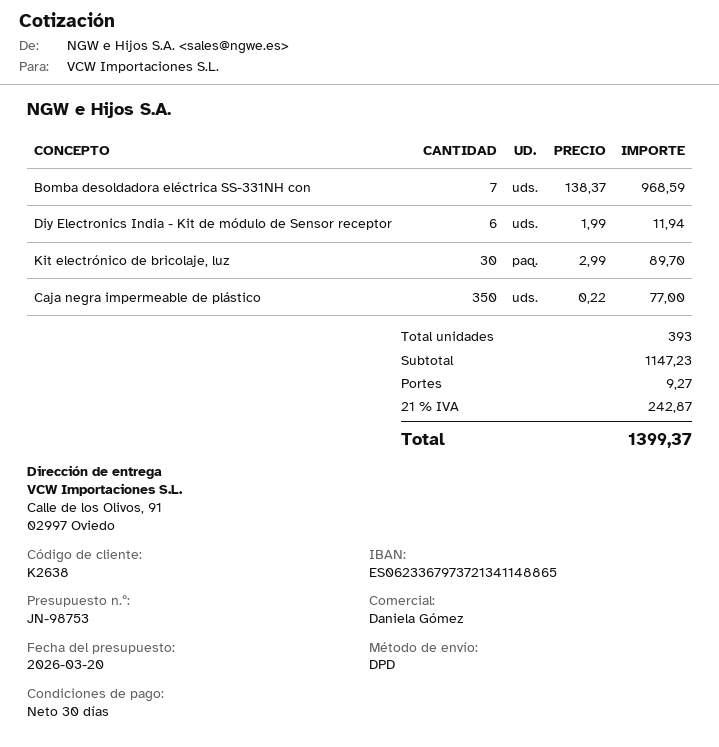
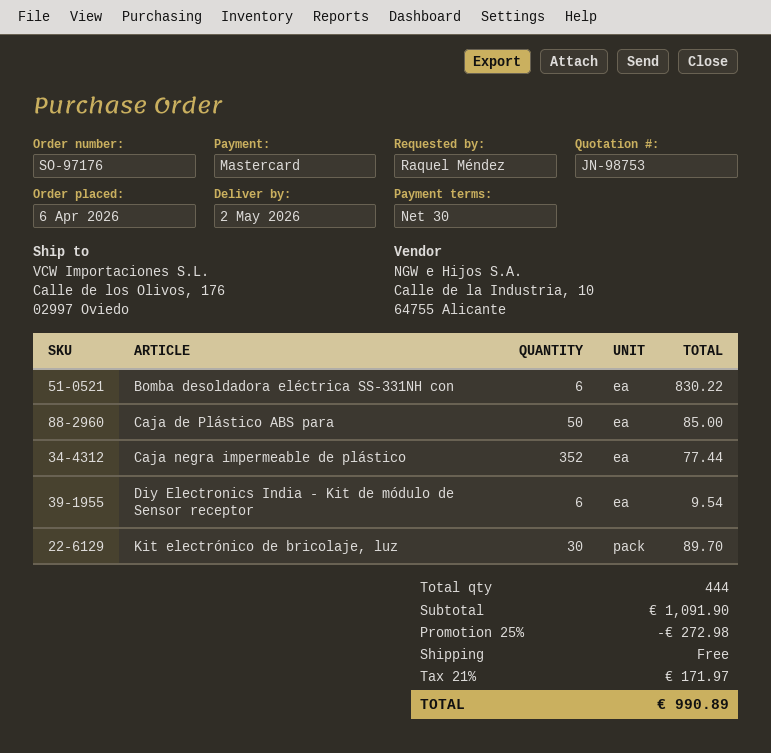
ship to: Calle de los Olivos, 91, 02997 Oviedo -> Calle de los Olivos, 176, 02997 Oviedo
Bomba desoldadora eléctrica SS-331NH con: 7 for 968.59 -> 6 for 830.22
Diy Electronics India - Kit de módulo de Sensor receptor: 6 for 11.94 -> 6 for 9.54
Caja negra impermeable de plástico: 350 for 77.00 -> 352 for 77.44
Caja de Plástico ABS para: none -> 50 for 85.00
total quantity: 393 -> 444
subtotal: 1147.23 -> 1091.90
discount: none -> 25% = 272.98
shipping: 9.27 -> 0.00
tax: 21% = 242.87 -> 21% = 171.97
total: 1399.37 -> 990.89

